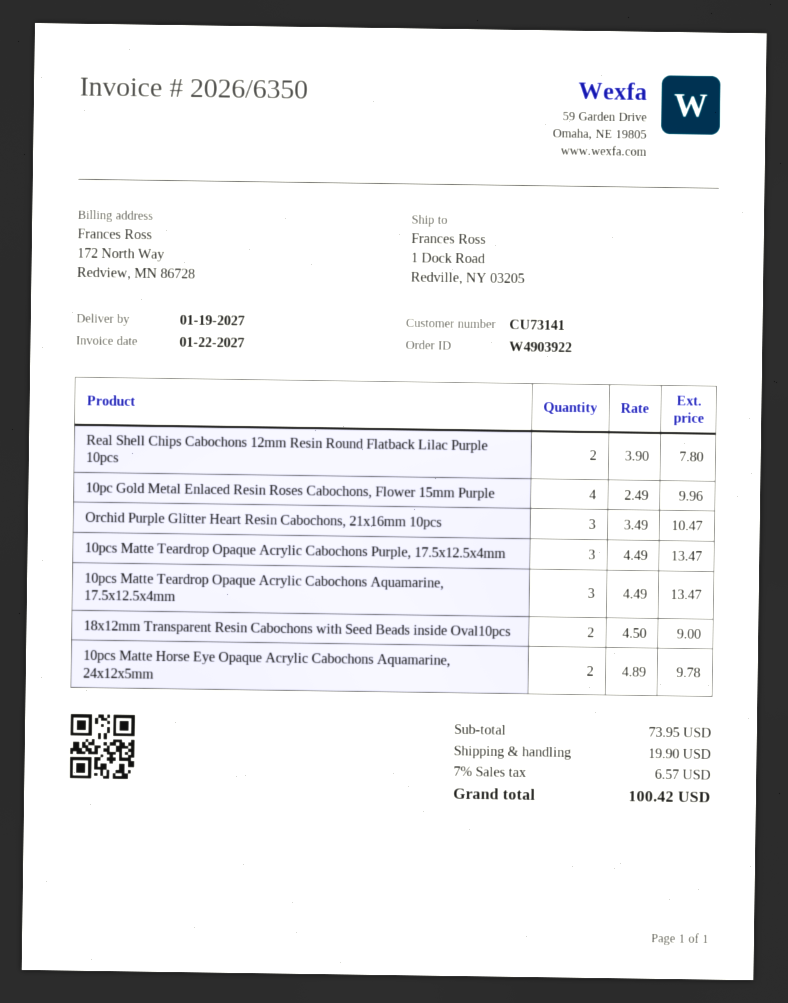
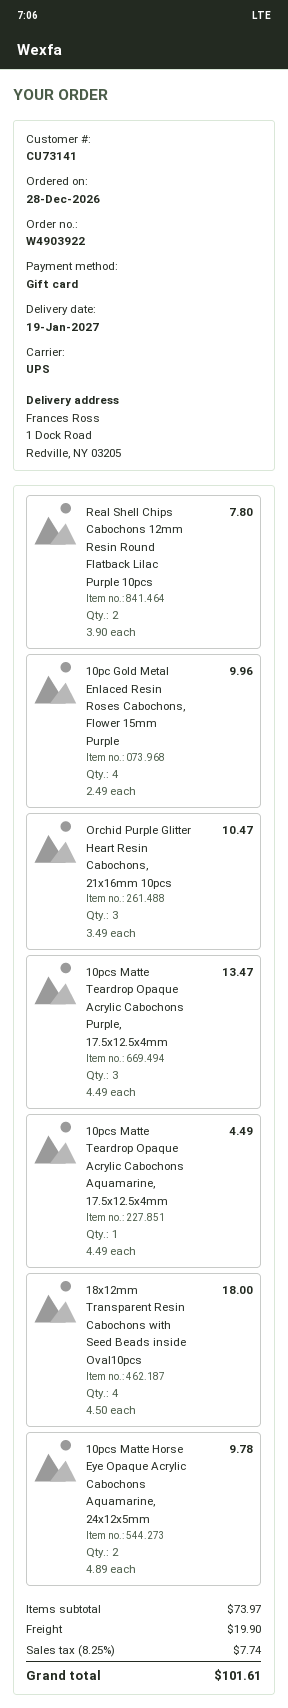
10pcs Matte Teardrop Opaque Acrylic Cabochons Aquamarine, 17.5x12.5x4mm: 3 x 4.49 = 13.47 -> 1 x 4.49 = 4.49
18x12mm Transparent Resin Cabochons with Seed Beads inside Oval10pcs: 2 x 4.50 = 9.00 -> 4 x 4.50 = 18.00
subtotal: 73.95 -> 73.97
tax: 7% = 6.57 -> 8.25% = 7.74
total: 100.42 -> 101.61

